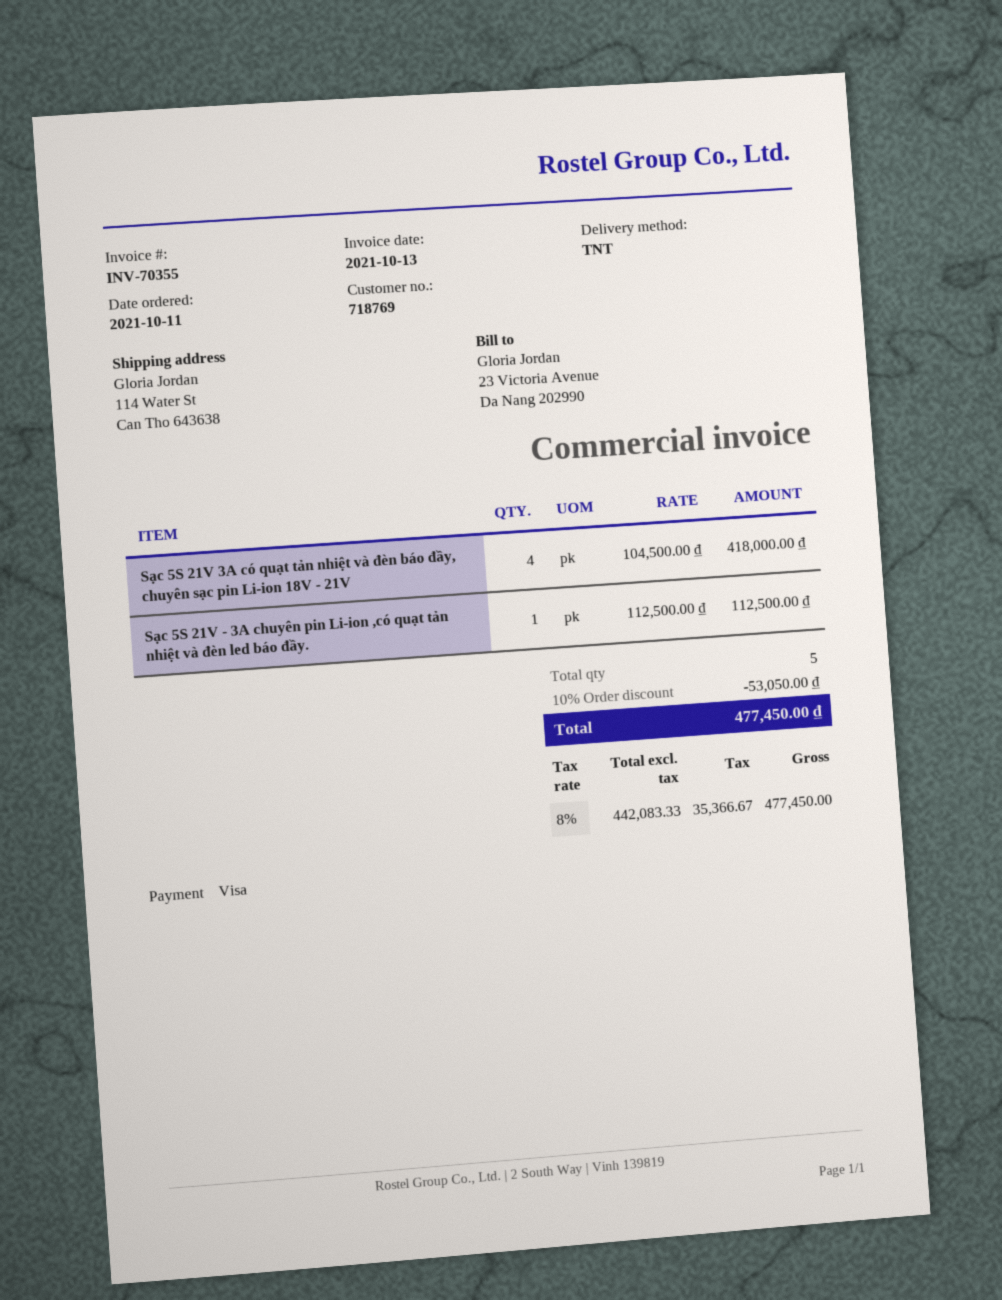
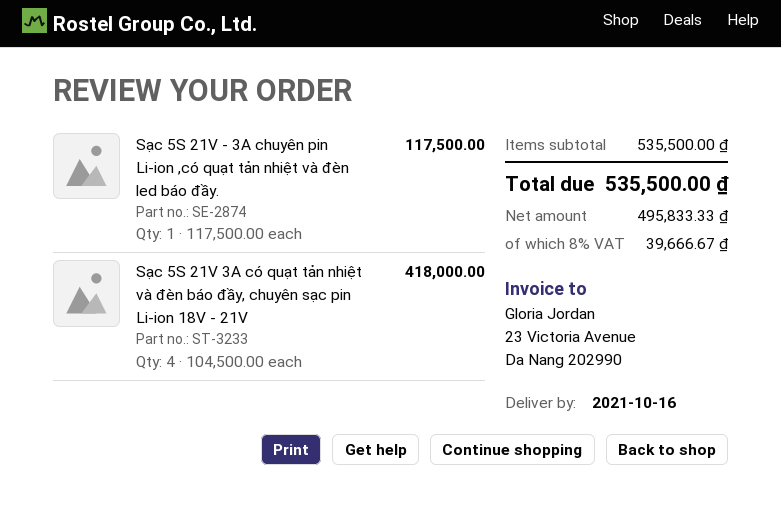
Sạc 5S 21V - 3A chuyên pin Li-ion ,có quạt tản nhiệt và đèn led báo đầy.: 1 x 112500.00 = 112500.00 -> 1 x 117500.00 = 117500.00
discount: 10% = 53050.00 -> none
net: 442083.33 -> 495833.33
tax: 8% = 35366.67 -> 8% = 39666.67
total: 477450.00 -> 535500.00

